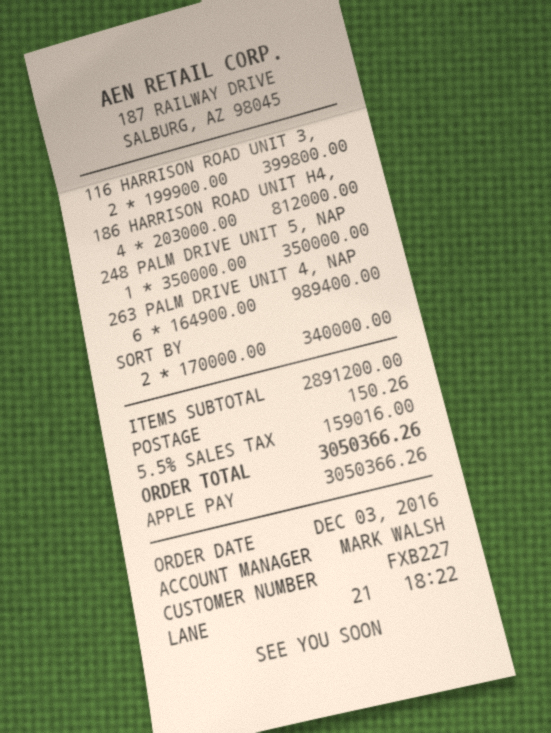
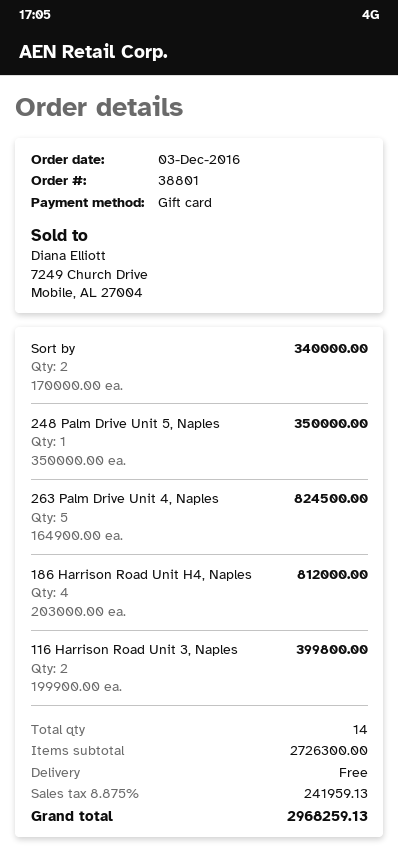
payment method: Apple Pay -> gift card
263 PALM DRIVE UNIT 4, NAP: 6 x 164900.00 = 989400.00 -> 5 x 164900.00 = 824500.00
subtotal: 2891200.00 -> 2726300.00
shipping: 150.26 -> 0.00
tax: 5.5% = 159016.00 -> 8.875% = 241959.13
total: 3050366.26 -> 2968259.13

